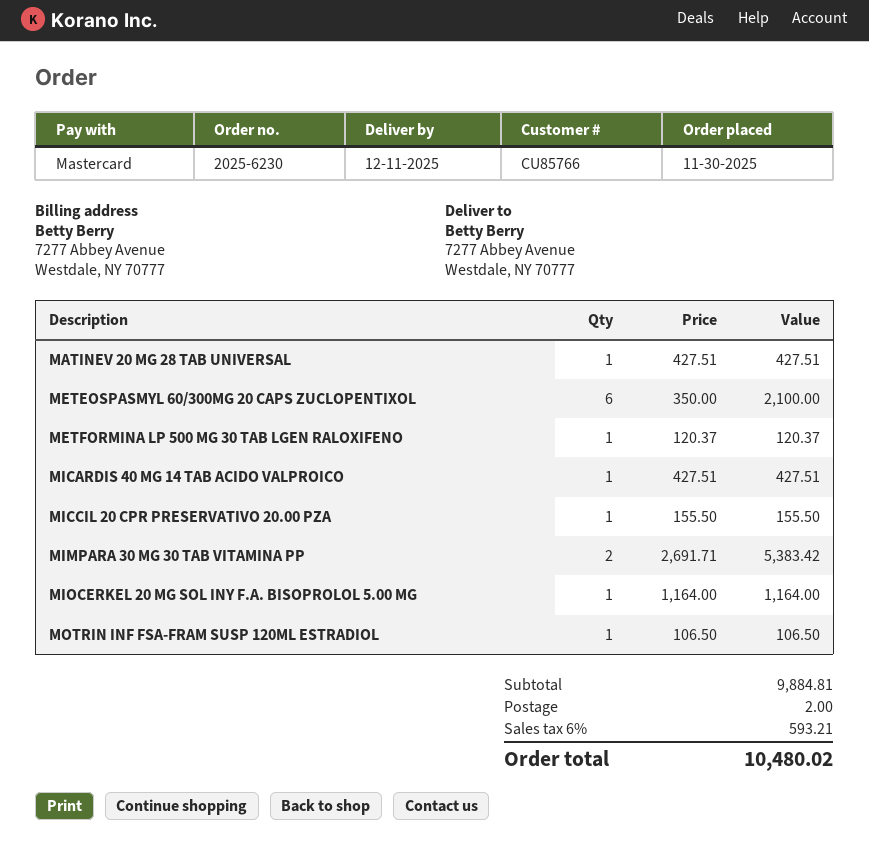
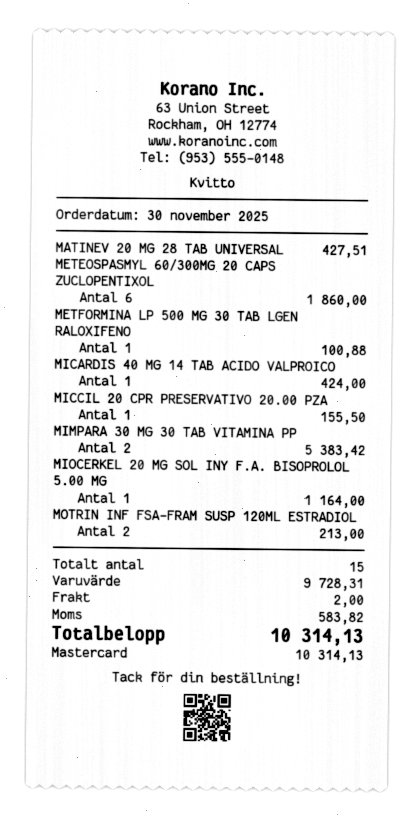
METEOSPASMYL 60/300MG 20 CAPS ZUCLOPENTIXOL: 6 for 2100.00 -> 6 for 1860.00
METFORMINA LP 500 MG 30 TAB LGEN RALOXIFENO: 1 for 120.37 -> 1 for 100.88
MICARDIS 40 MG 14 TAB ACIDO VALPROICO: 1 for 427.51 -> 1 for 424.00
MOTRIN INF FSA-FRAM SUSP 120ML ESTRADIOL: 1 for 106.50 -> 2 for 213.00
subtotal: 9884.81 -> 9728.31
tax: 593.21 -> 583.82
total: 10480.02 -> 10314.13

